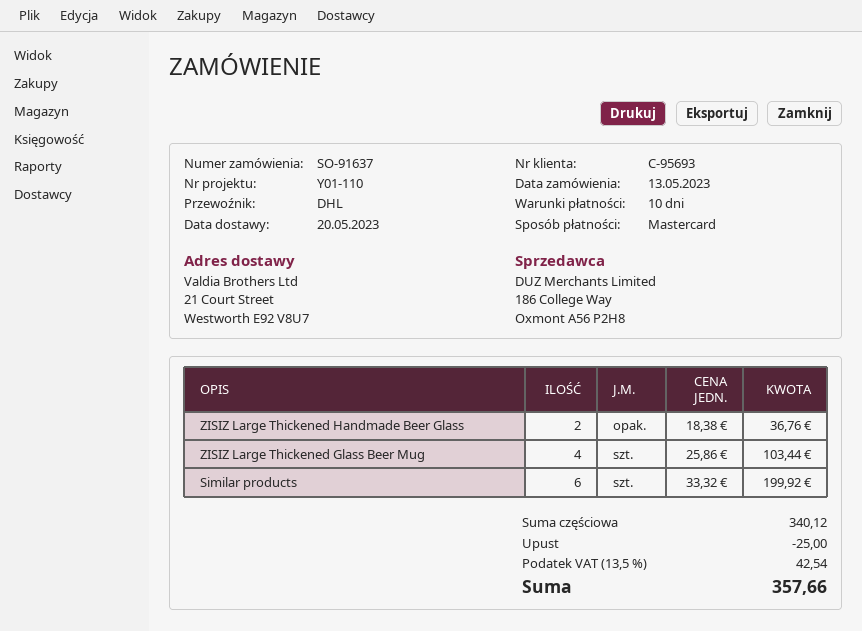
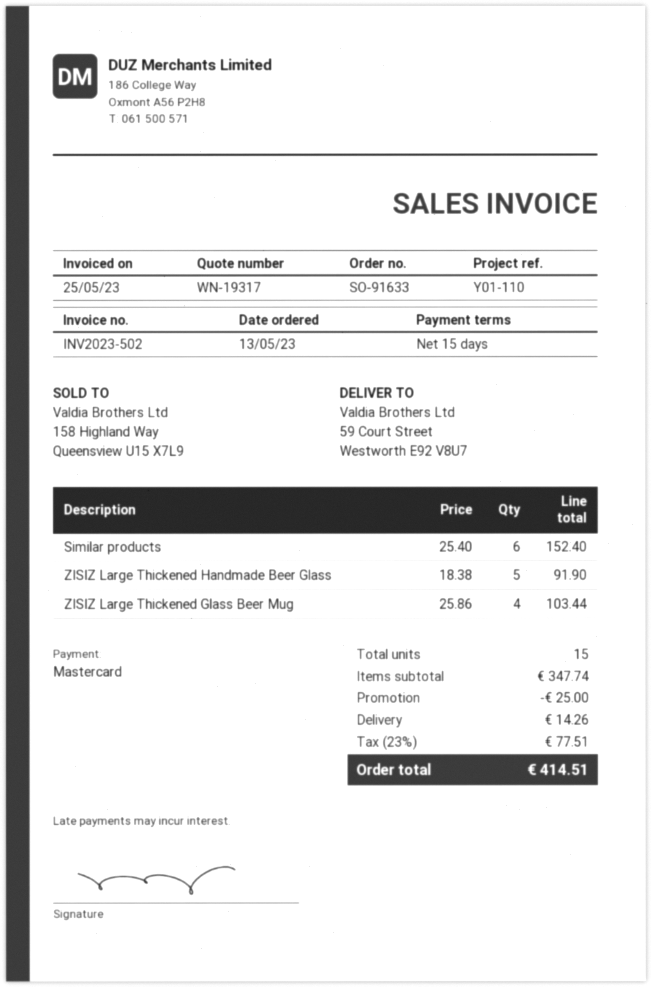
order number: SO-91637 -> SO-91633
payment terms: 10 days -> 15 days
ship to: 21 Court Street, Westworth E92 V8U7 -> 59 Court Street, Westworth E92 V8U7
ZISIZ Large Thickened Handmade Beer Glass: 2 x 18.38 = 36.76 -> 5 x 18.38 = 91.90
Similar products: 6 x 33.32 = 199.92 -> 6 x 25.40 = 152.40
subtotal: 340.12 -> 347.74
shipping: none -> 14.26
tax: 13.5% = 42.54 -> 23% = 77.51
total: 357.66 -> 414.51

